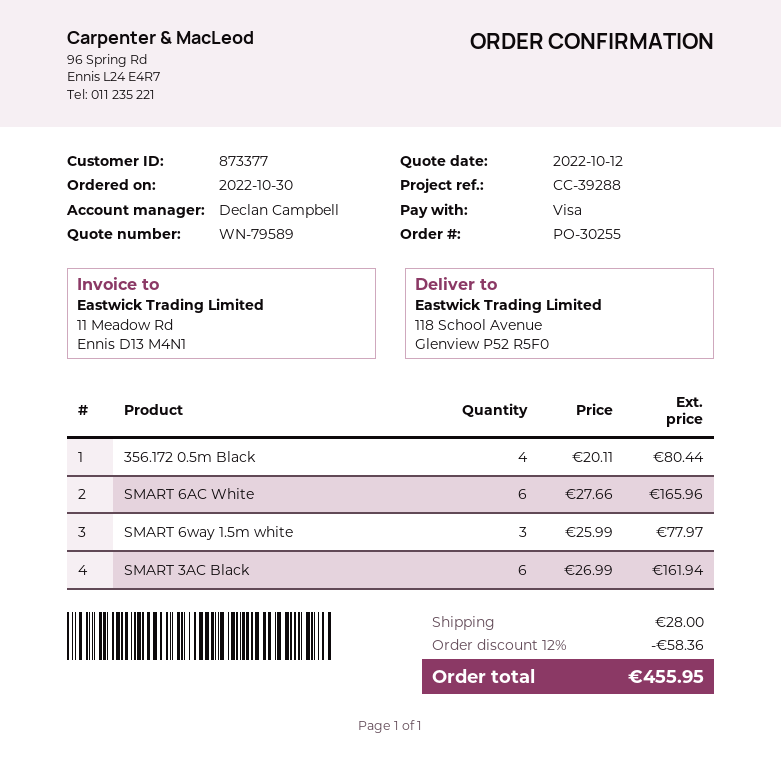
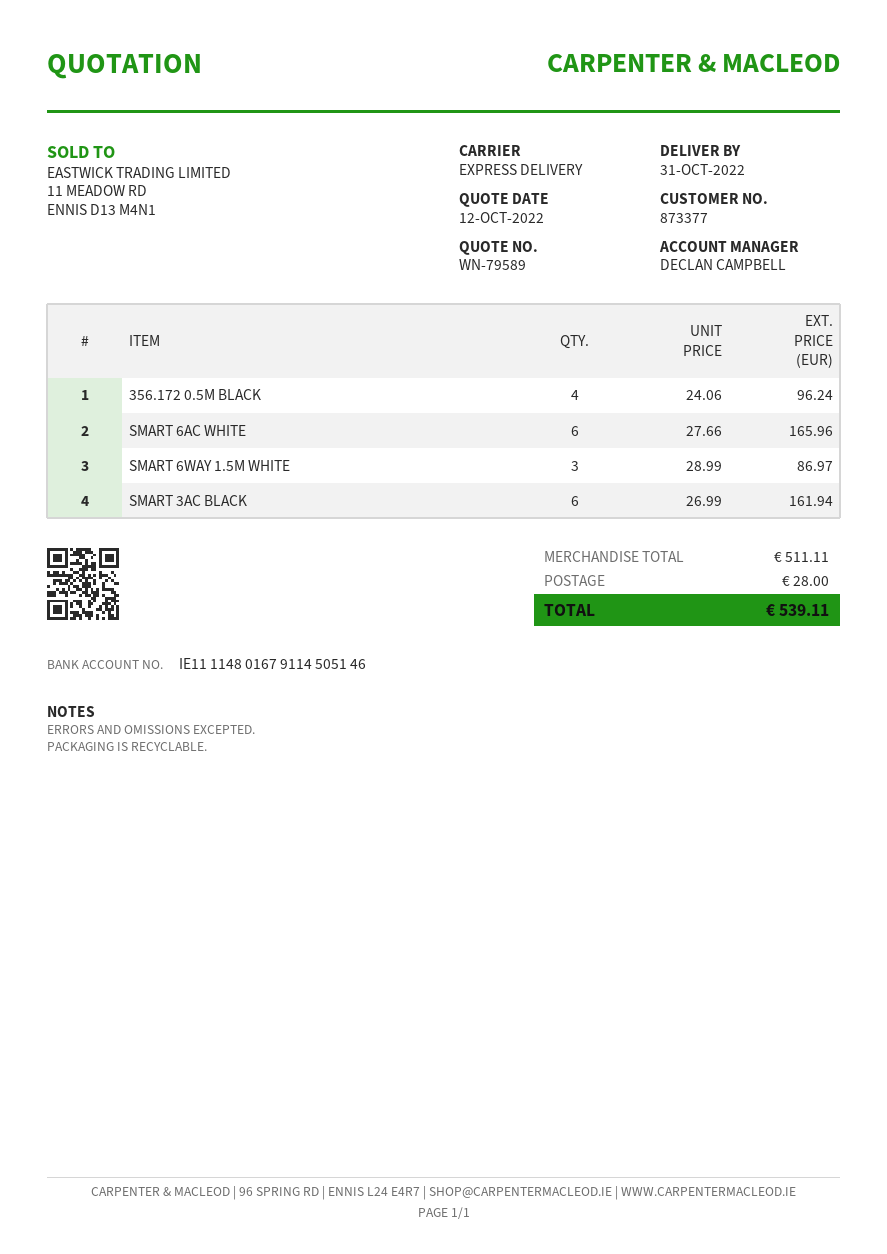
356.172 0.5m Black: 4 x 20.11 = 80.44 -> 4 x 24.06 = 96.24
SMART 6way 1.5m white: 3 x 25.99 = 77.97 -> 3 x 28.99 = 86.97
discount: 12% = 58.36 -> none
total: 455.95 -> 539.11

